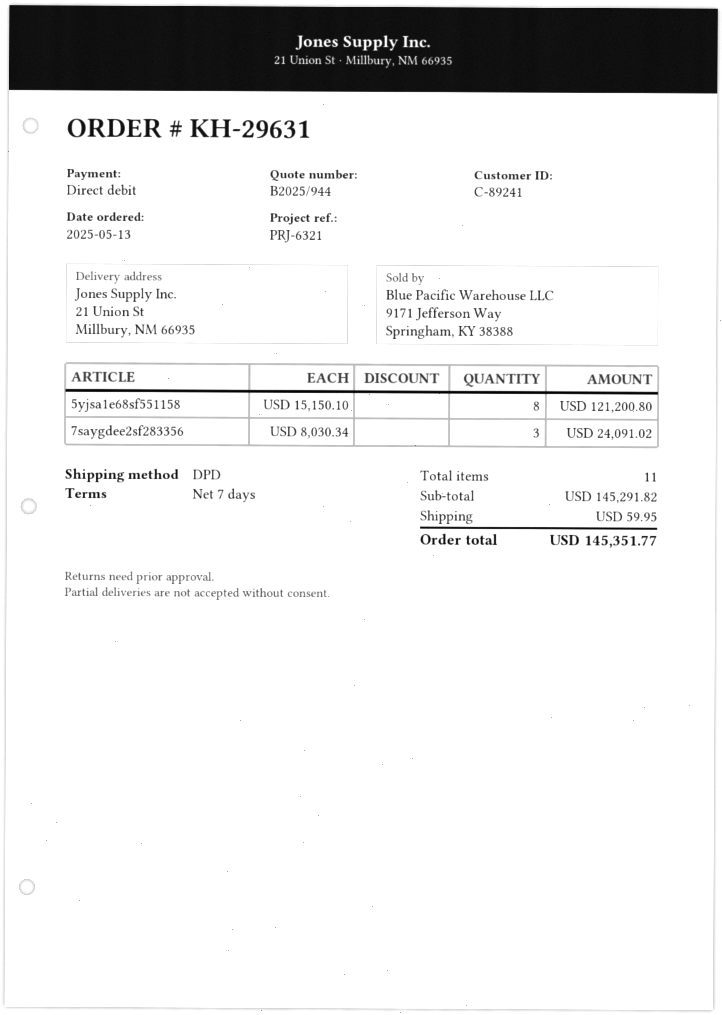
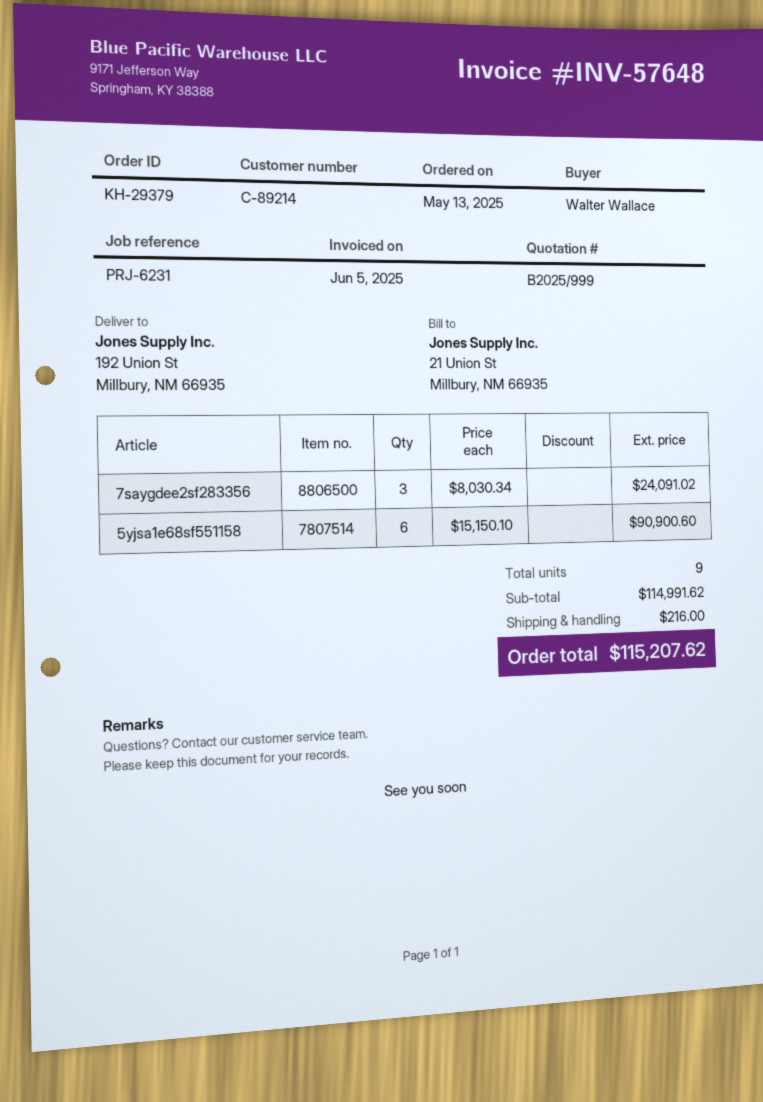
quote number: B2025/944 -> B2025/999
order number: KH-29631 -> KH-29379
customer number: C-89241 -> C-89214
reference: PRJ-6321 -> PRJ-6231
ship to: 21 Union St, Millbury, NM 66935 -> 192 Union St, Millbury, NM 66935
5yjsa1e68sf551158: 8 x 15150.10 = 121200.80 -> 6 x 15150.10 = 90900.60
total quantity: 11 -> 9
subtotal: 145291.82 -> 114991.62
shipping: 59.95 -> 216.00
total: 145351.77 -> 115207.62

